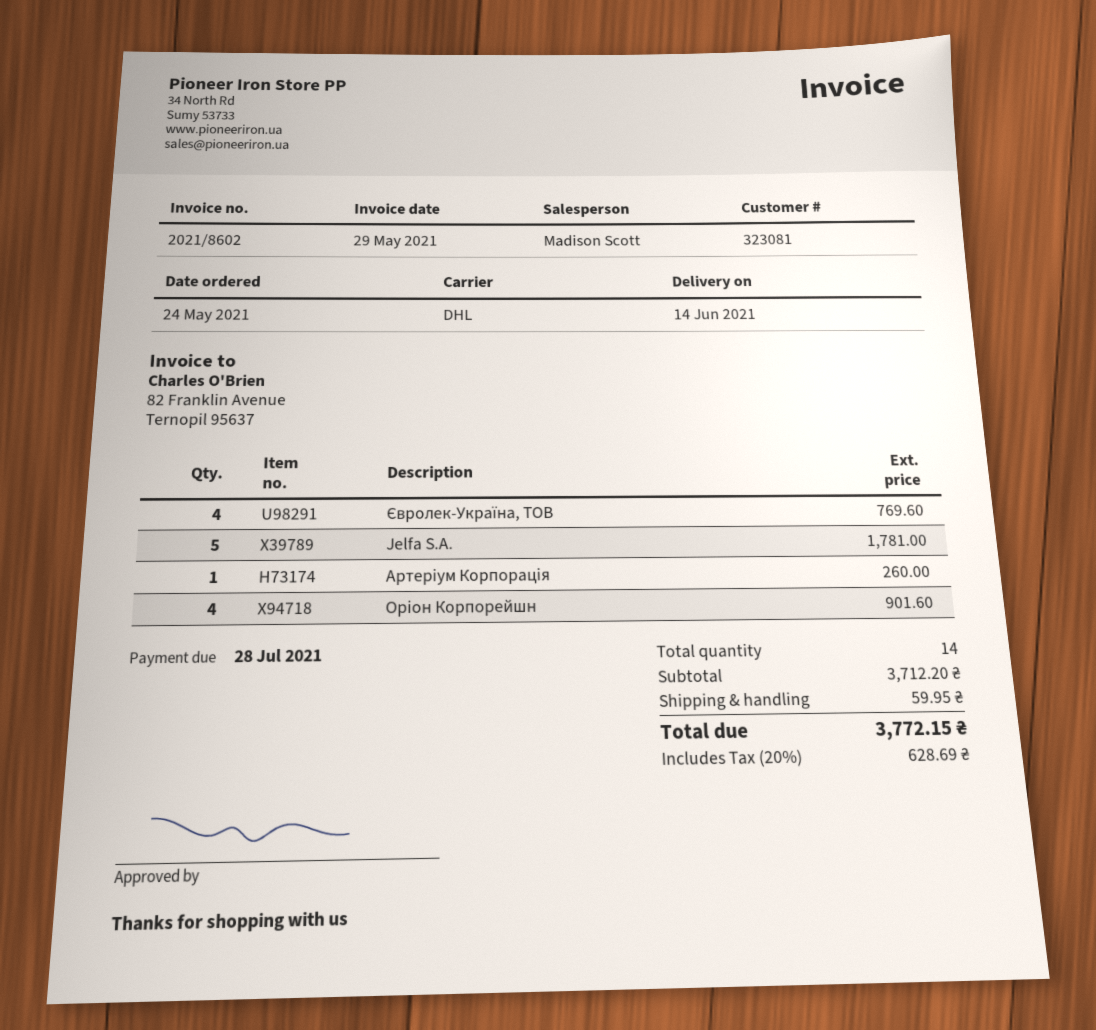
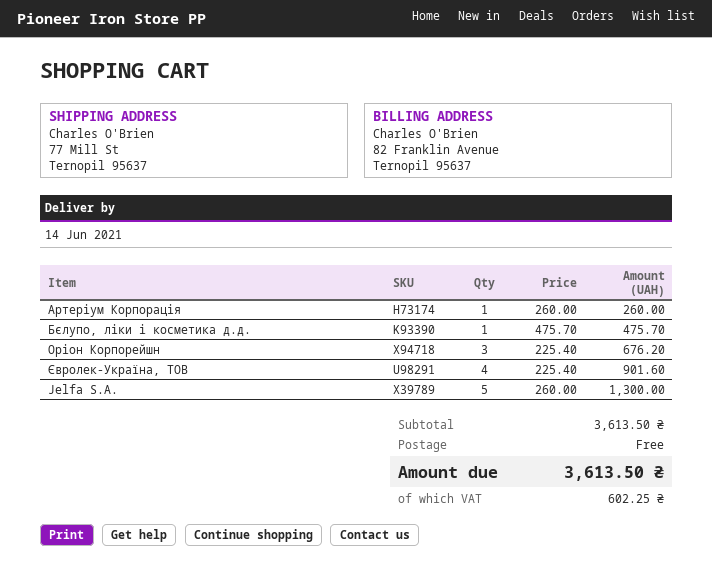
Євролек-Україна, ТОВ: 4 for 769.60 -> 4 for 901.60
Jelfa S.A.: 5 for 1781.00 -> 5 for 1300.00
Оріон Корпорейшн: 4 for 901.60 -> 3 for 676.20
Бєлупо, ліки і косметика д.д.: none -> 1 for 475.70
subtotal: 3712.20 -> 3613.50
shipping: 59.95 -> 0.00
tax: 628.69 -> 602.25
total: 3772.15 -> 3613.50

